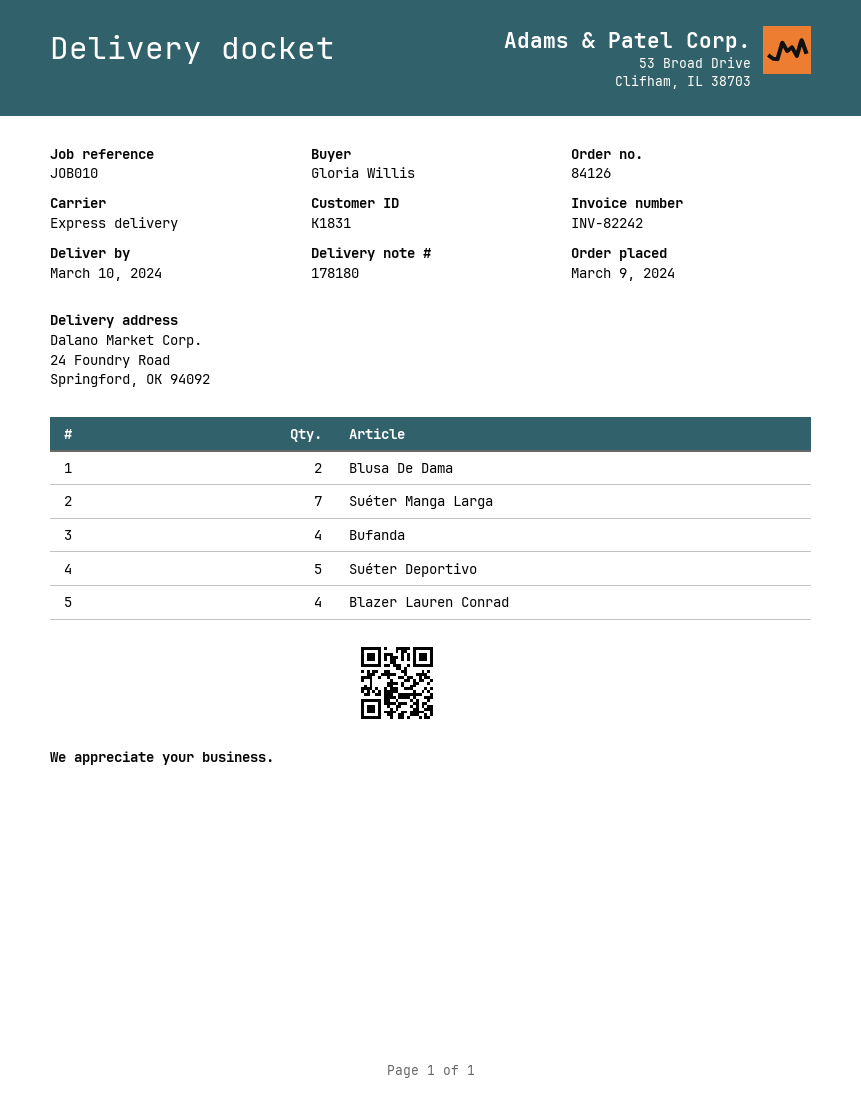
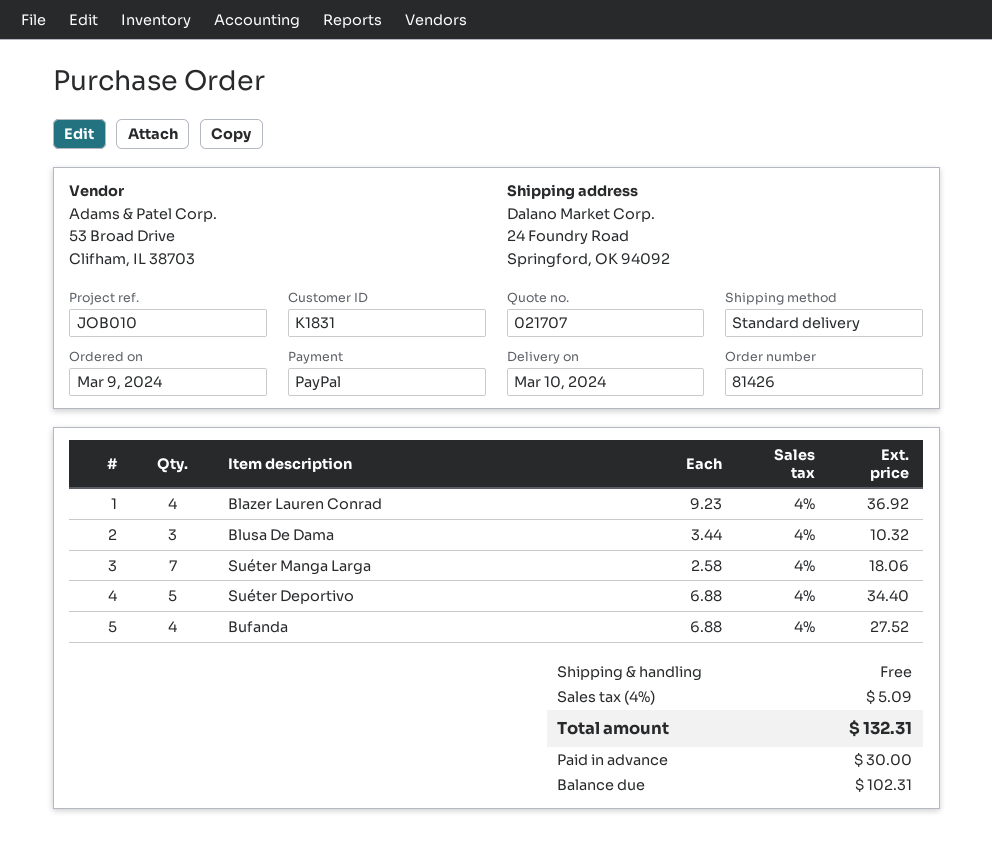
order number: 84126 -> 81426
shipping method: express -> standard
Blusa De Dama: 2 -> 3

